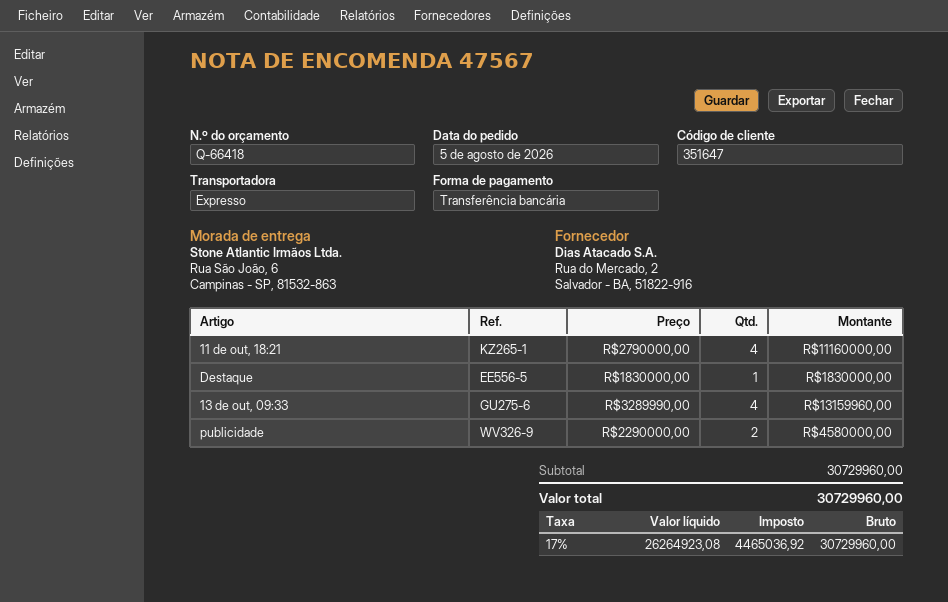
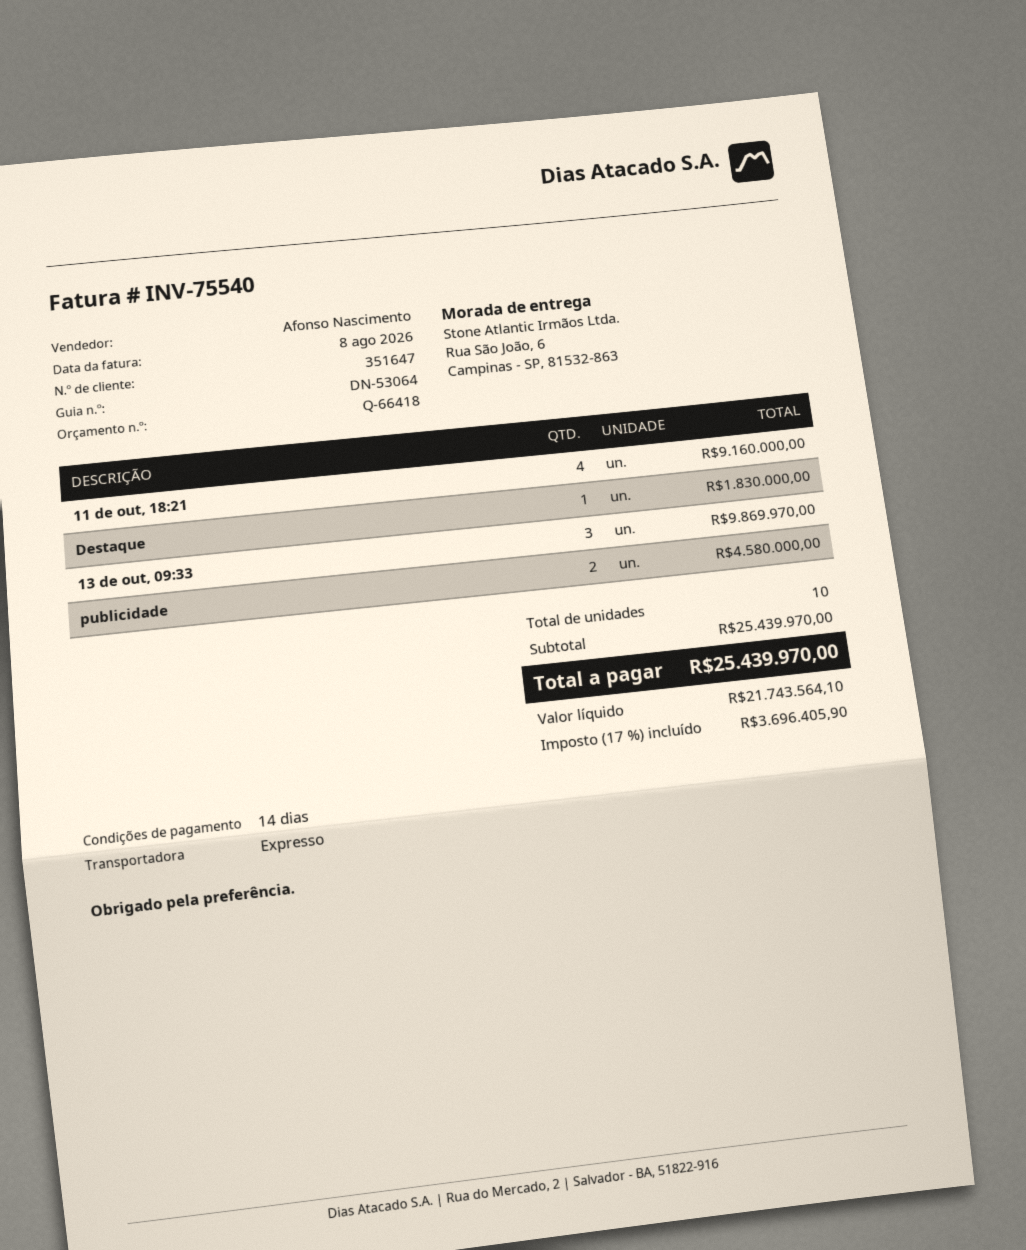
11 de out, 18:21: 4 for 11160000.00 -> 4 for 9160000.00
13 de out, 09:33: 4 for 13159960.00 -> 3 for 9869970.00
subtotal: 30729960.00 -> 25439970.00
net: 26264923.08 -> 21743564.10
tax: 17% = 4465036.92 -> 17% = 3696405.90
total: 30729960.00 -> 25439970.00

